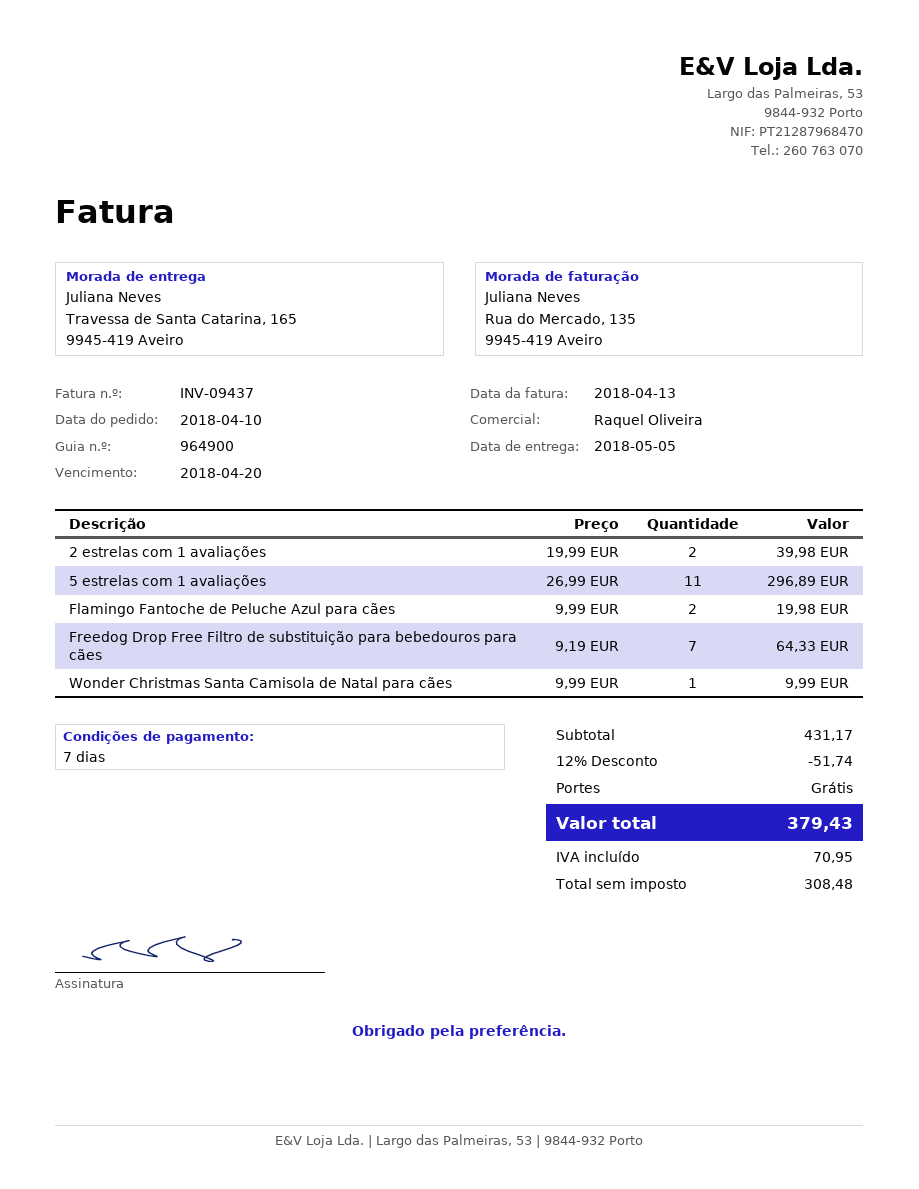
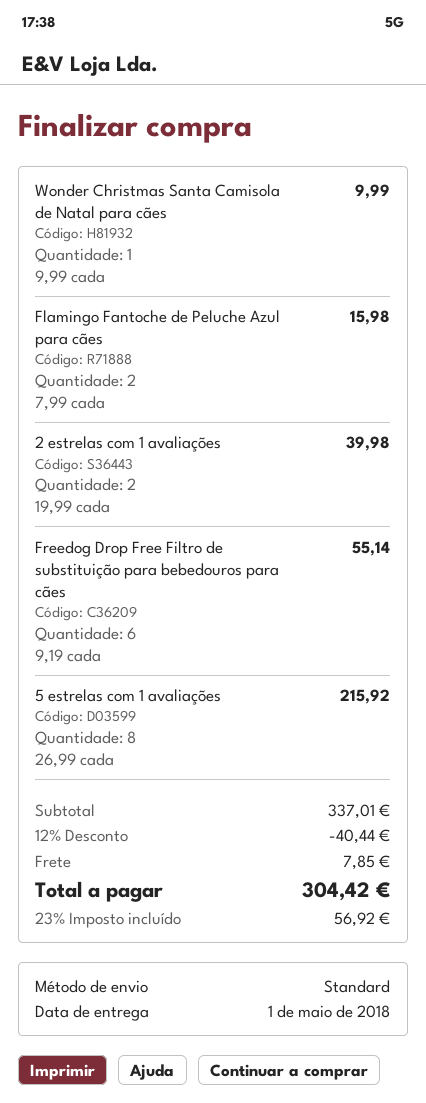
delivery date: 2018-05-05 -> 2018-05-01
5 estrelas com 1 avaliações: 11 x 26.99 = 296.89 -> 8 x 26.99 = 215.92
Flamingo Fantoche de Peluche Azul para cães: 2 x 9.99 = 19.98 -> 2 x 7.99 = 15.98
Freedog Drop Free Filtro de substituição para bebedouros para cães: 7 x 9.19 = 64.33 -> 6 x 9.19 = 55.14
subtotal: 431.17 -> 337.01
discount: 12% = 51.74 -> 12% = 40.44
shipping: 0.00 -> 7.85
tax: 70.95 -> 56.92
total: 379.43 -> 304.42

